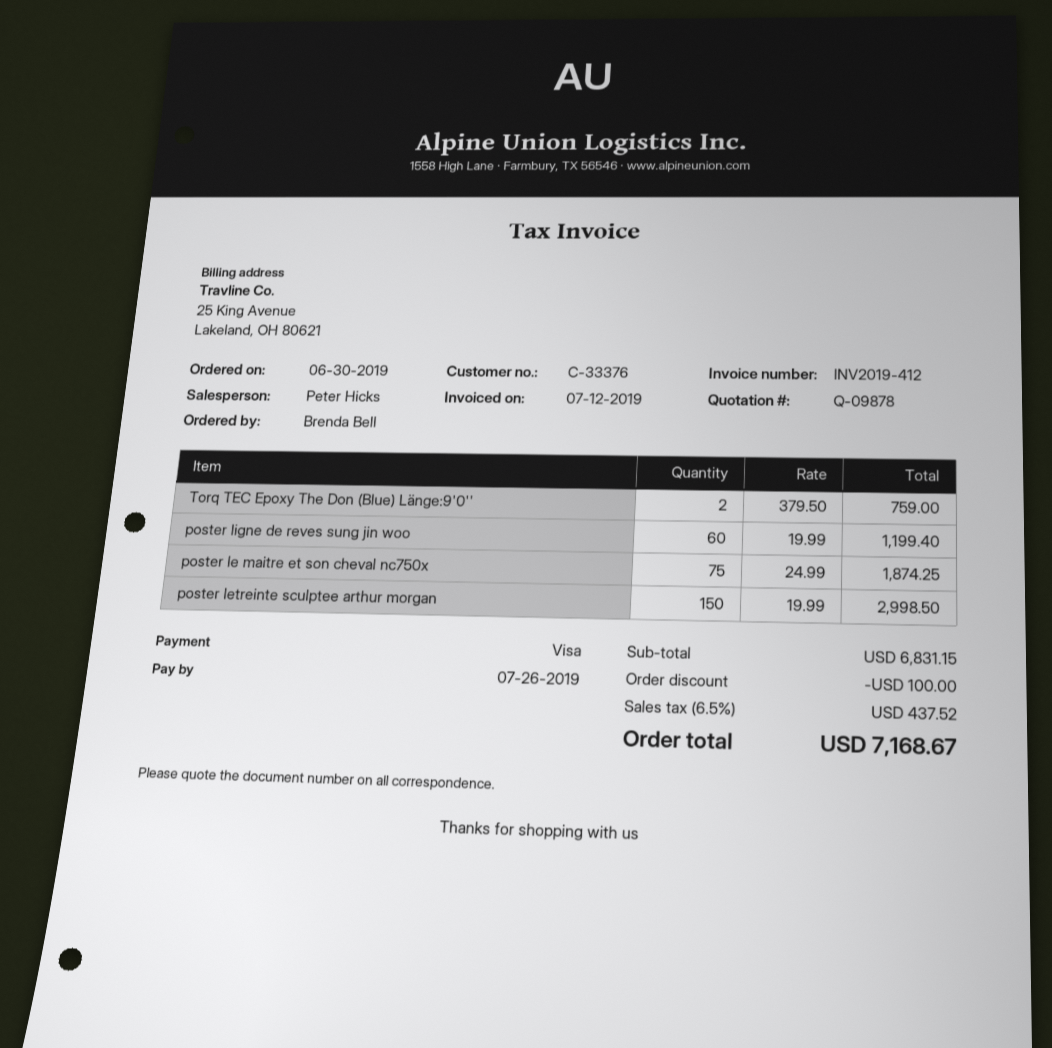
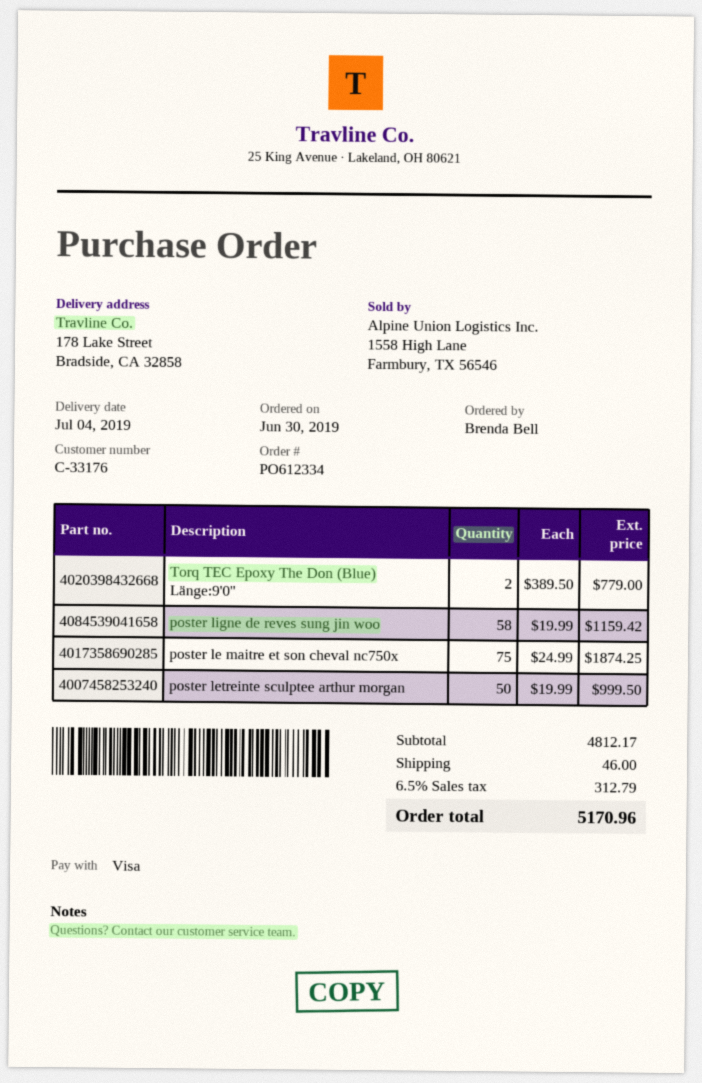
customer number: C-33376 -> C-33176
Torq TEC Epoxy The Don (Blue) Länge:9'0'': 2 x 379.50 = 759.00 -> 2 x 389.50 = 779.00
poster ligne de reves sung jin woo: 60 x 19.99 = 1199.40 -> 58 x 19.99 = 1159.42
poster letreinte sculptee arthur morgan: 150 x 19.99 = 2998.50 -> 50 x 19.99 = 999.50
subtotal: 6831.15 -> 4812.17
discount: 100.00 -> none
shipping: none -> 46.00
tax: 6.5% = 437.52 -> 6.5% = 312.79
total: 7168.67 -> 5170.96

